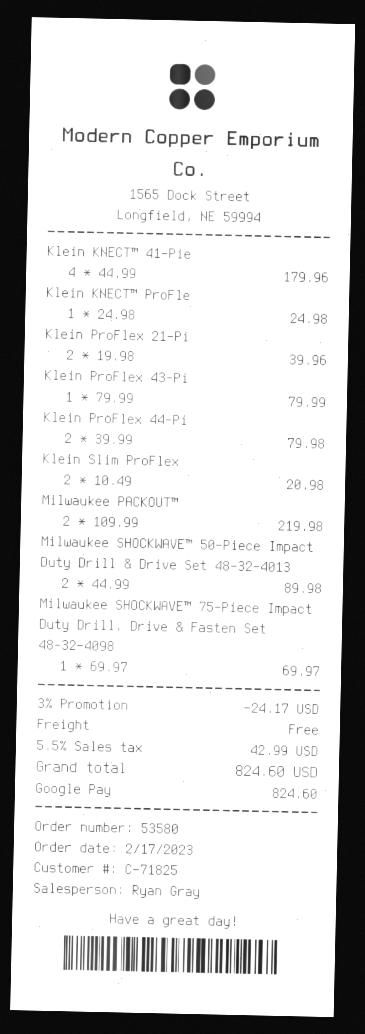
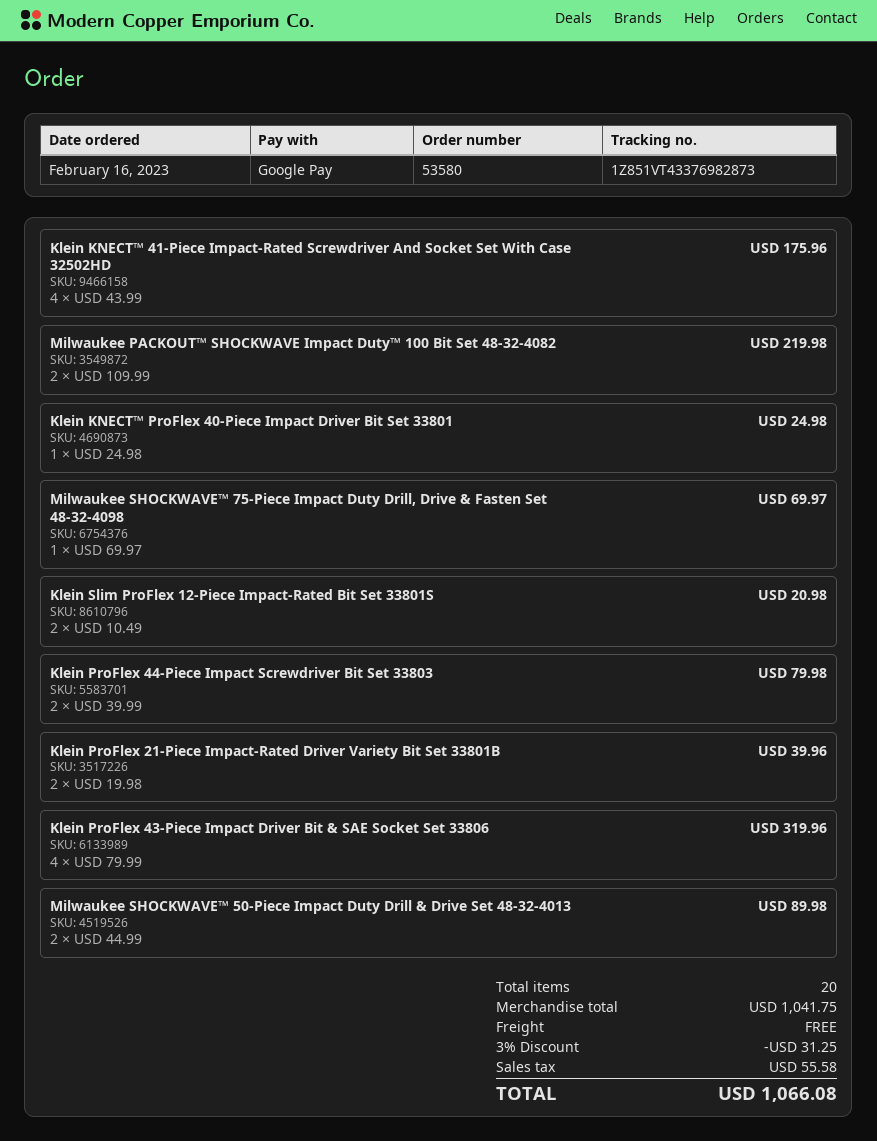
order date: 2023-02-17 -> 2023-02-16
Klein KNECT™ 41-Pie: 4 x 44.99 = 179.96 -> 4 x 43.99 = 175.96
Klein ProFlex 43-Pi: 1 x 79.99 = 79.99 -> 4 x 79.99 = 319.96
discount: 3% = 24.17 -> 3% = 31.25
tax: 42.99 -> 55.58
total: 824.60 -> 1066.08

